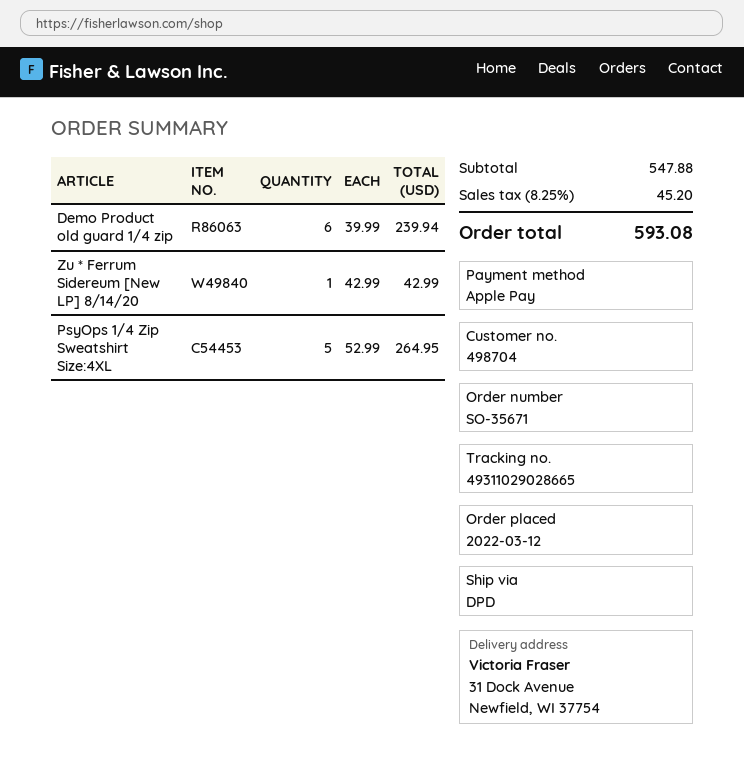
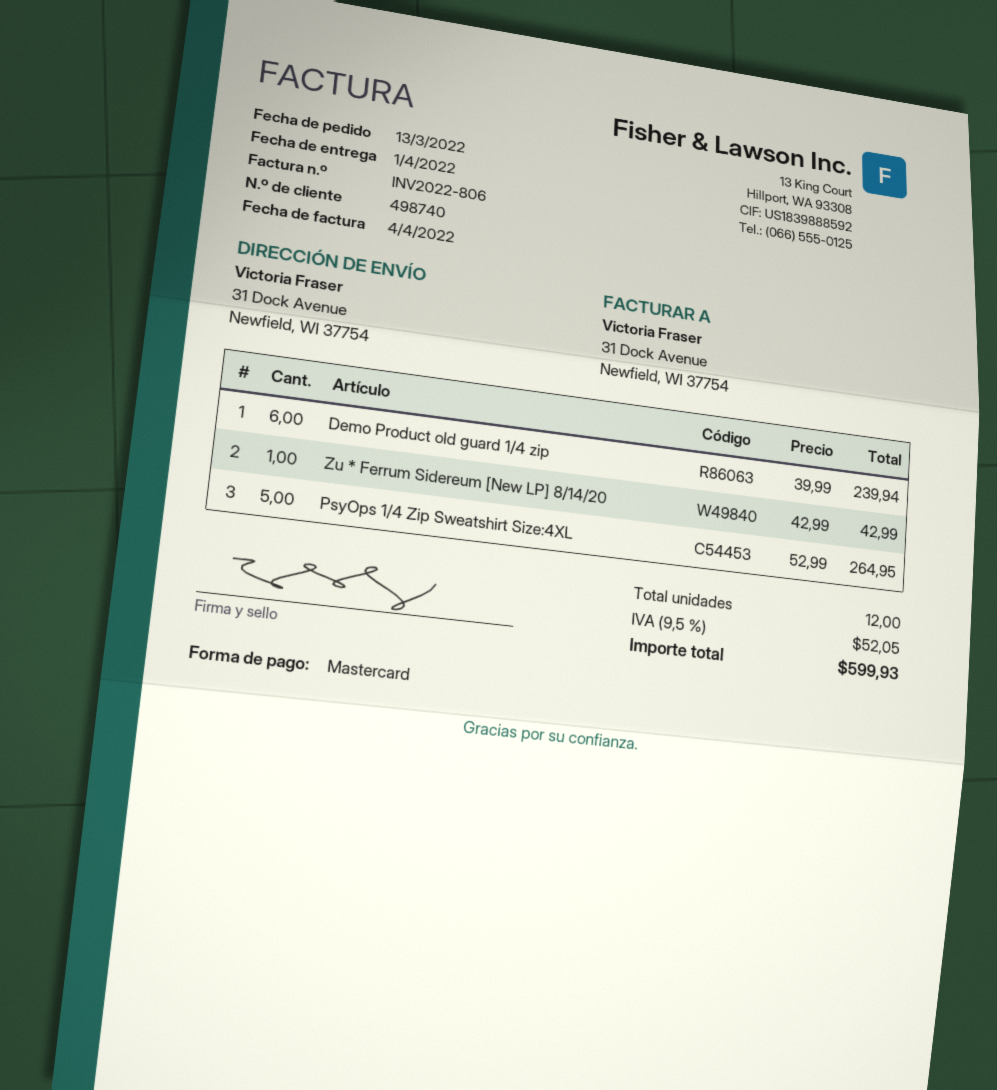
order date: 2022-03-12 -> 2022-03-13
customer number: 498704 -> 498740
payment method: Apple Pay -> Mastercard
tax: 8.25% = 45.20 -> 9.5% = 52.05
total: 593.08 -> 599.93

